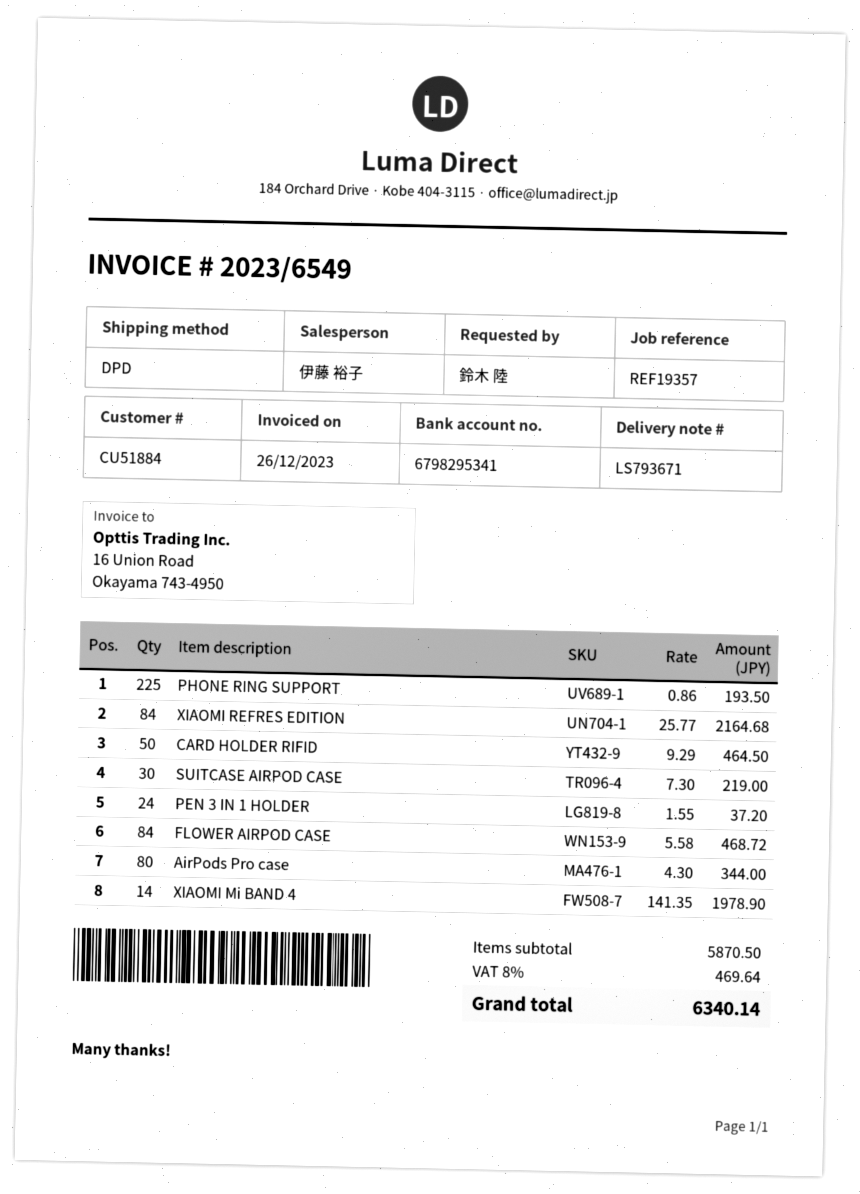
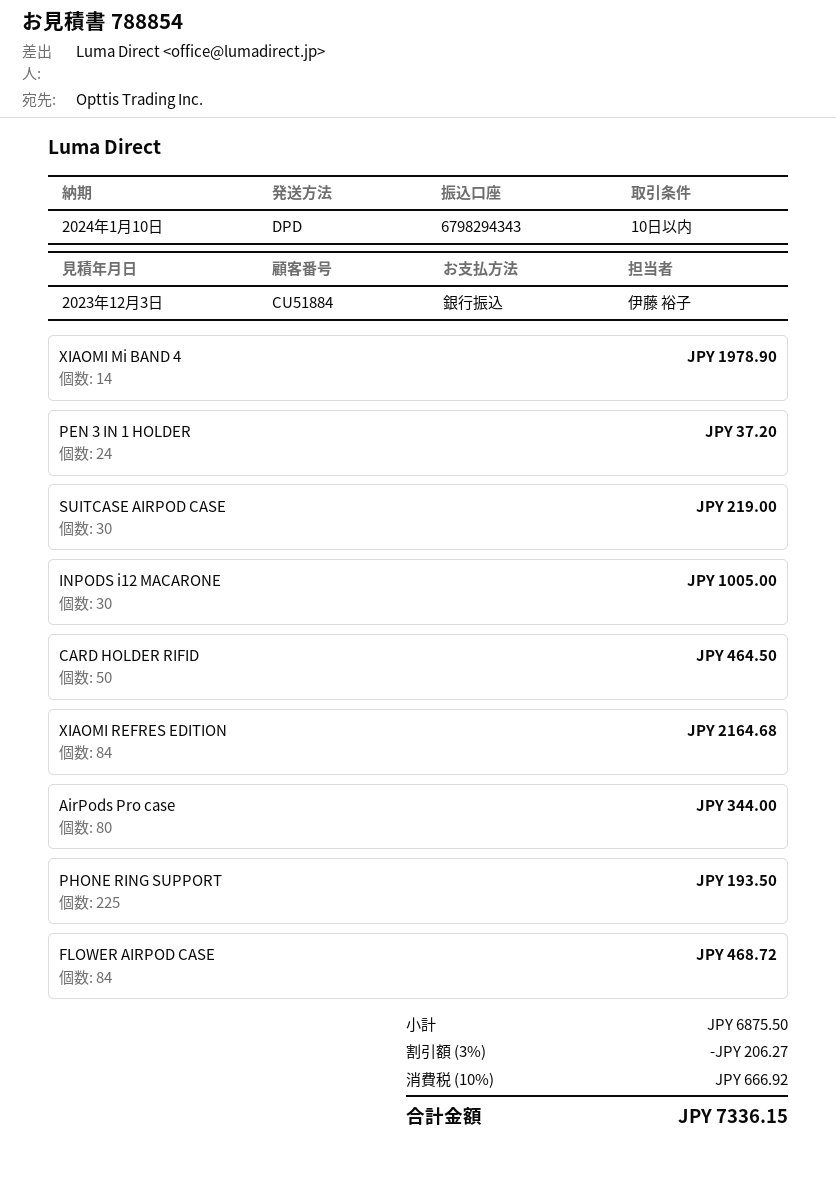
bank account: 6798295341 -> 6798294343
INPODS i12 MACARONE: none -> 30 for 1005.00
subtotal: 5870.50 -> 6875.50
discount: none -> 3% = 206.27
tax: 8% = 469.64 -> 10% = 666.92
total: 6340.14 -> 7336.15

